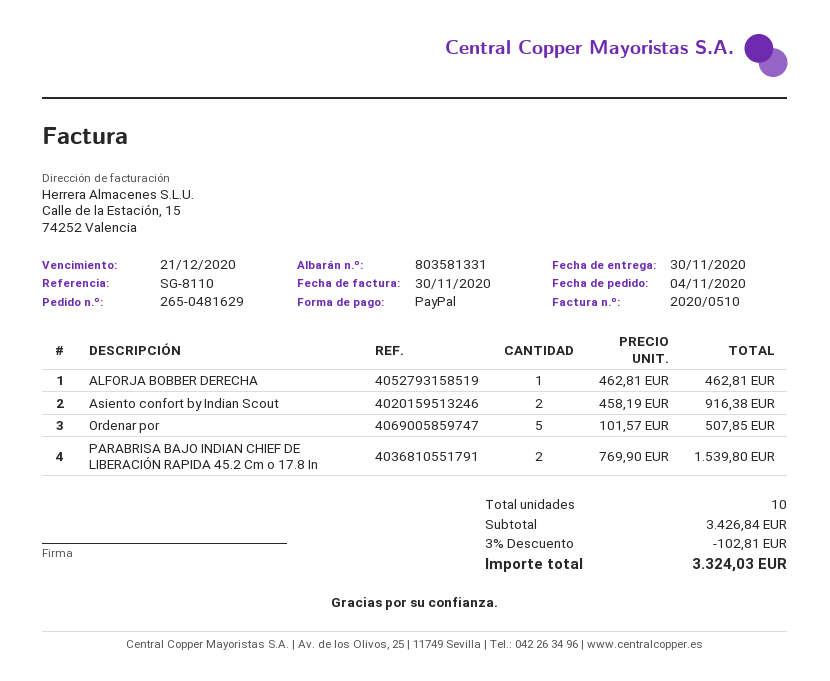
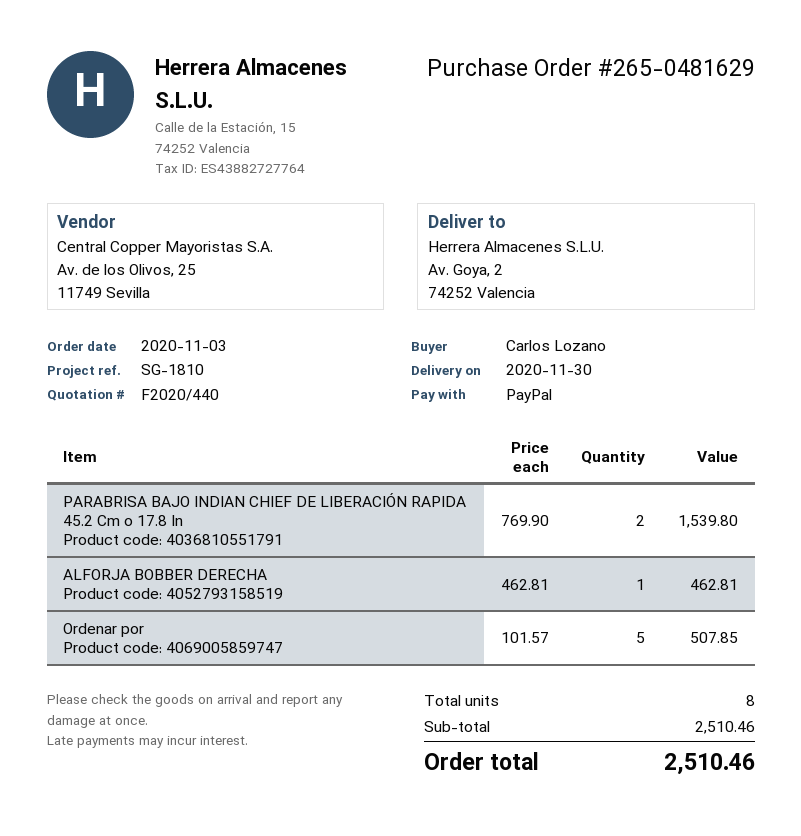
order date: 2020-11-04 -> 2020-11-03
reference: SG-8110 -> SG-1810
Asiento confort by Indian Scout: 2 x 458.19 = 916.38 -> none
total quantity: 10 -> 8
subtotal: 3426.84 -> 2510.46
discount: 3% = 102.81 -> none
total: 3324.03 -> 2510.46

